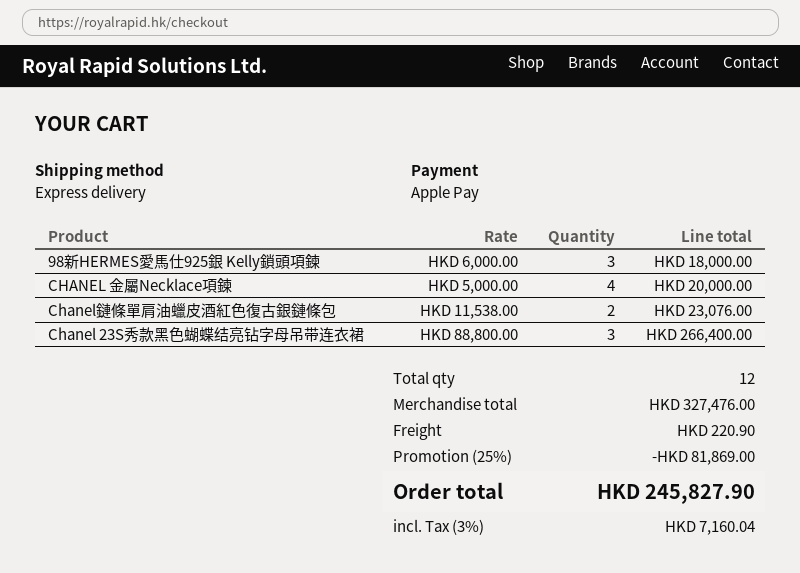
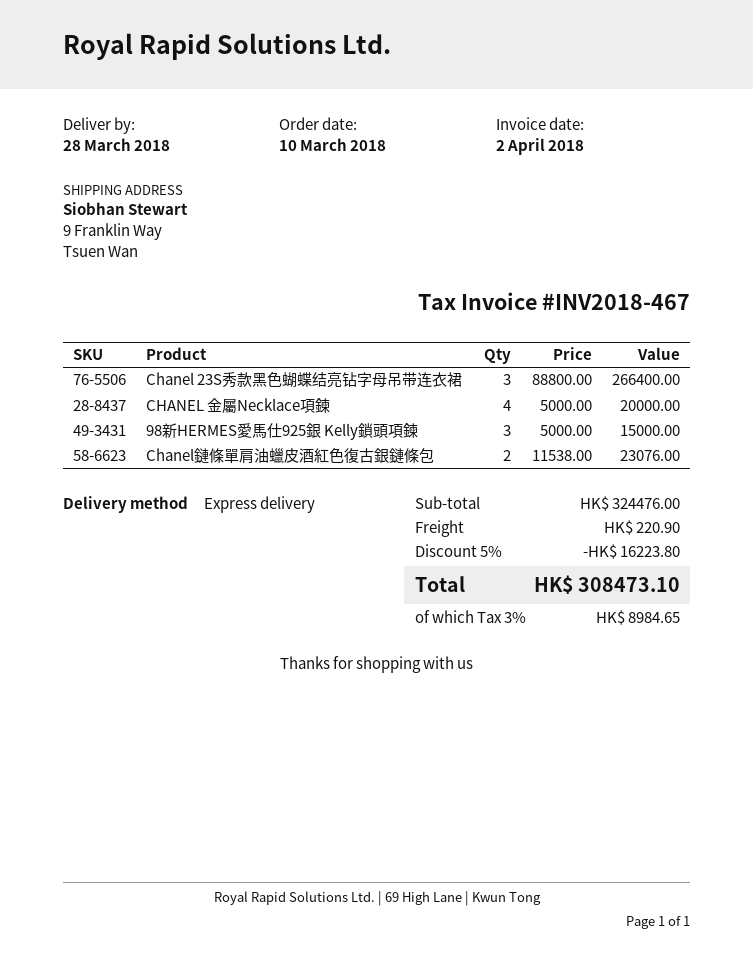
98新HERMES愛馬仕925銀 Kelly鎖頭項鍊: 3 x 6000.00 = 18000.00 -> 3 x 5000.00 = 15000.00
subtotal: 327476.00 -> 324476.00
discount: 25% = 81869.00 -> 5% = 16223.80
tax: 3% = 7160.04 -> 3% = 8984.65
total: 245827.90 -> 308473.10

